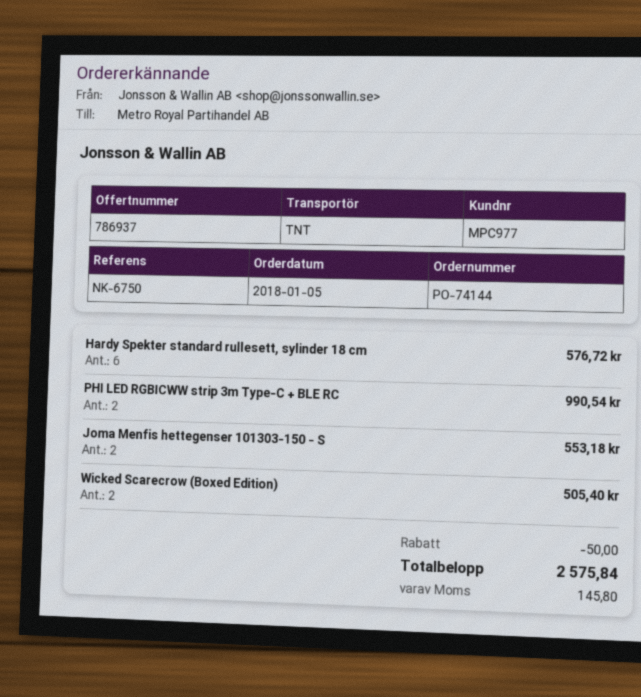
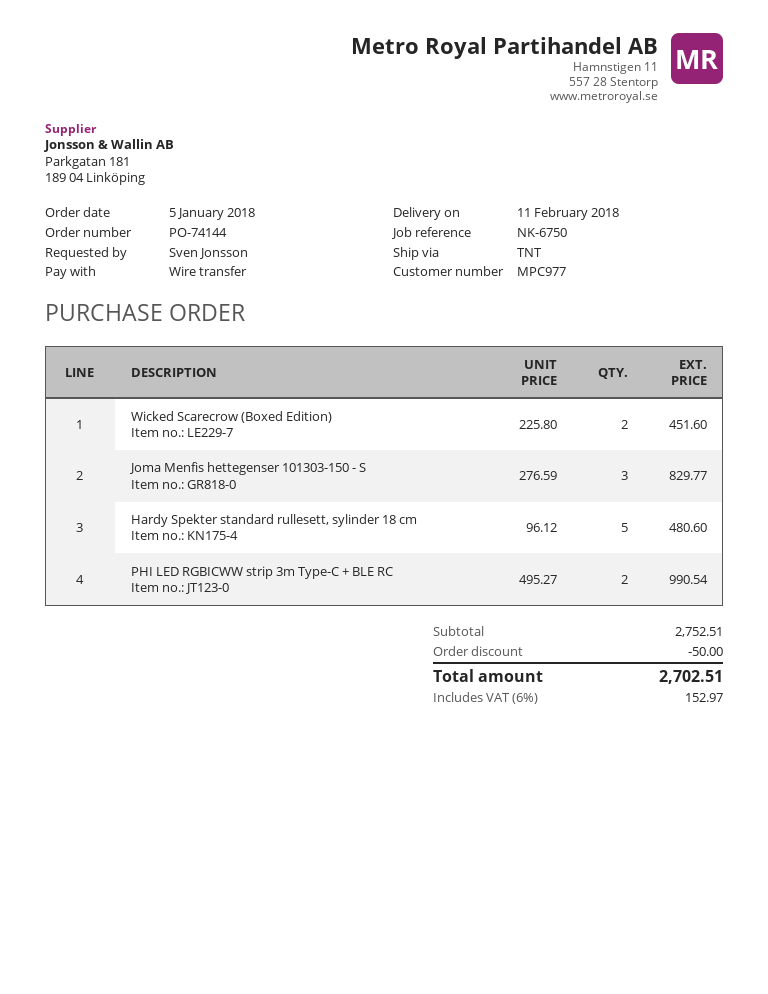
Hardy Spekter standard rullesett, sylinder 18 cm: 6 for 576.72 -> 5 for 480.60
Joma Menfis hettegenser 101303-150 - S: 2 for 553.18 -> 3 for 829.77
Wicked Scarecrow (Boxed Edition): 2 for 505.40 -> 2 for 451.60
tax: 145.80 -> 152.97
total: 2575.84 -> 2702.51

